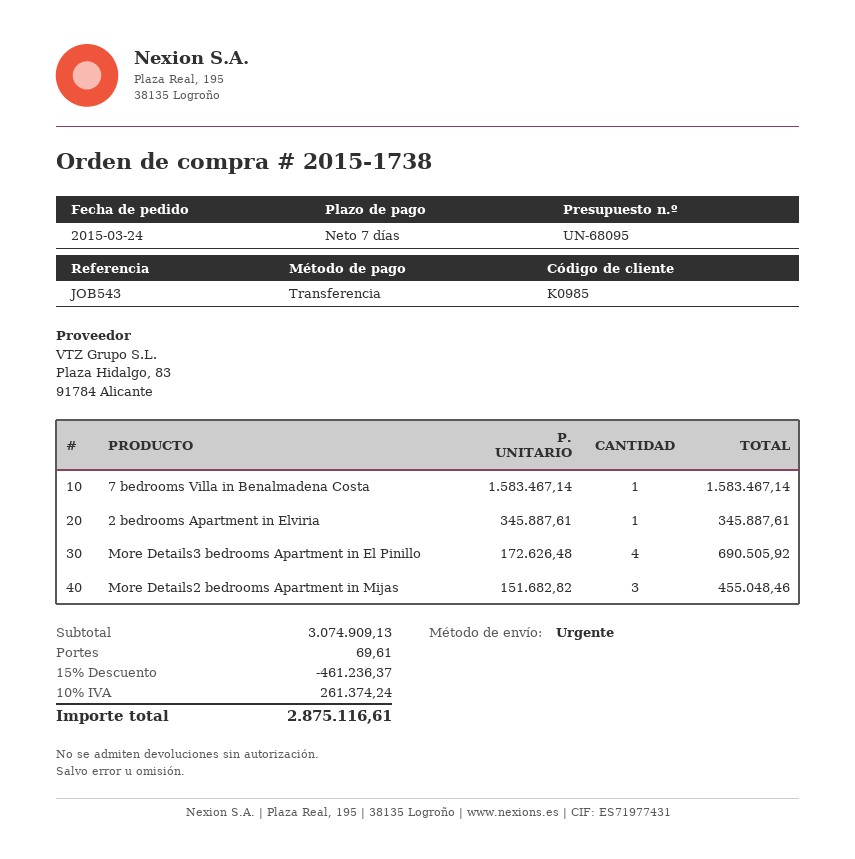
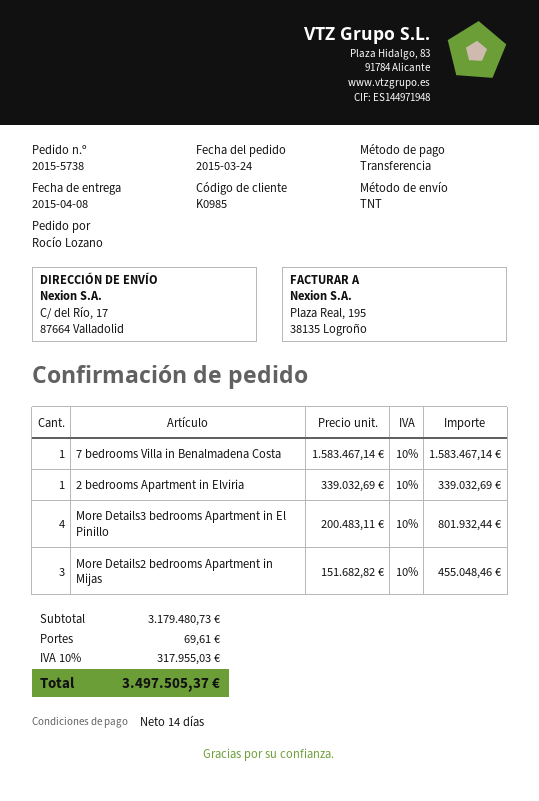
order number: 2015-1738 -> 2015-5738
payment terms: 7 days -> 14 days
shipping method: express -> TNT
2 bedrooms Apartment in Elviria: 1 x 345887.61 = 345887.61 -> 1 x 339032.69 = 339032.69
More Details3 bedrooms Apartment in El Pinillo: 4 x 172626.48 = 690505.92 -> 4 x 200483.11 = 801932.44
subtotal: 3074909.13 -> 3179480.73
discount: 15% = 461236.37 -> none
tax: 10% = 261374.24 -> 10% = 317955.03
total: 2875116.61 -> 3497505.37

